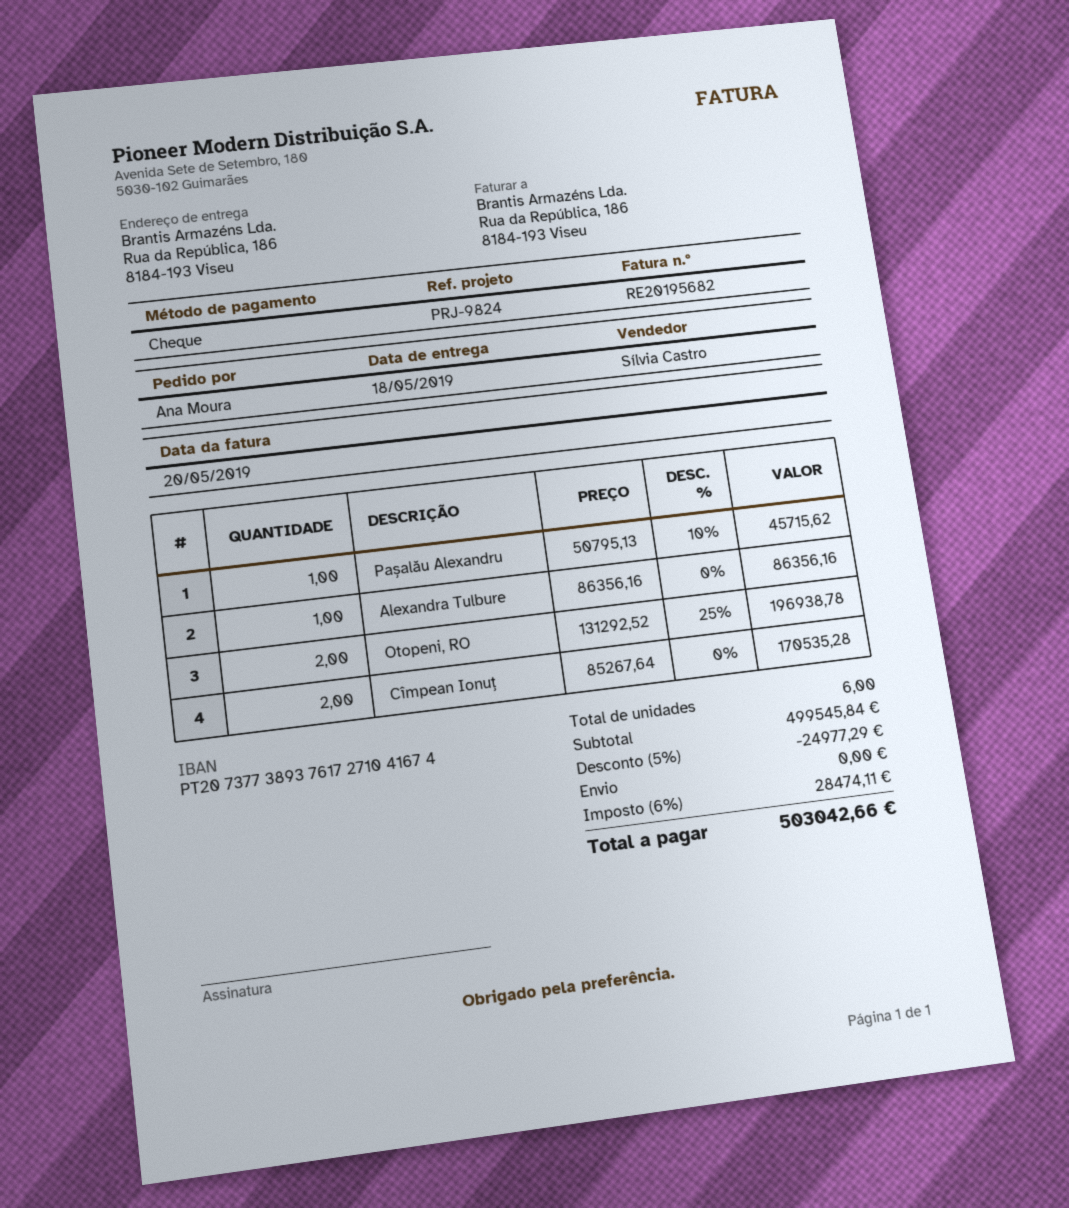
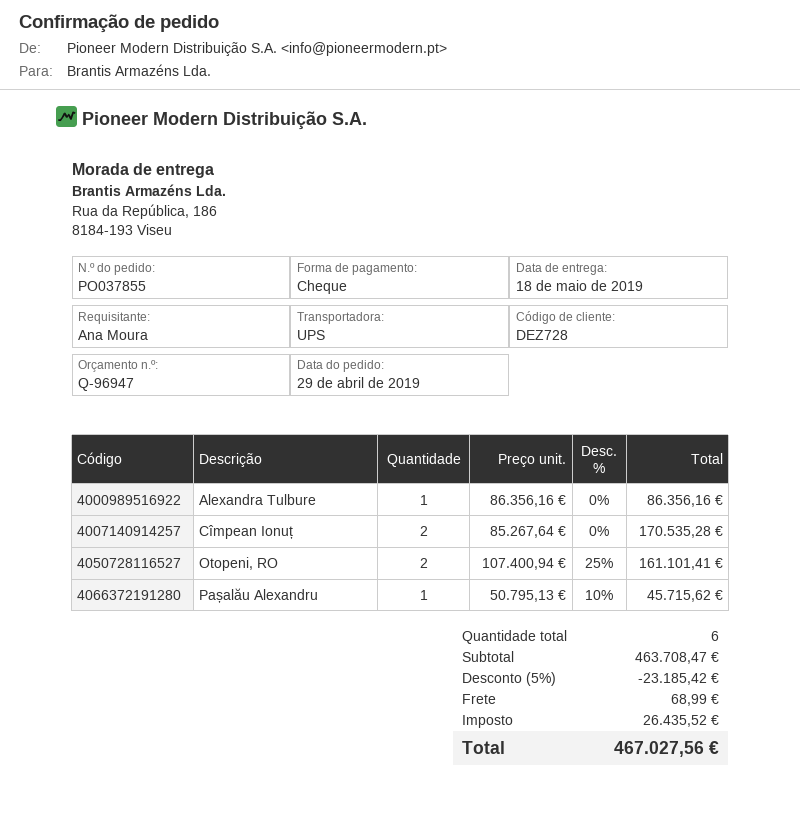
Otopeni, RO: 2 x 131292.52 - 25% = 196938.78 -> 2 x 107400.94 - 25% = 161101.41
subtotal: 499545.84 -> 463708.47
discount: 5% = 24977.29 -> 5% = 23185.42
shipping: 0.00 -> 68.99
tax: 28474.11 -> 26435.52
total: 503042.66 -> 467027.56

